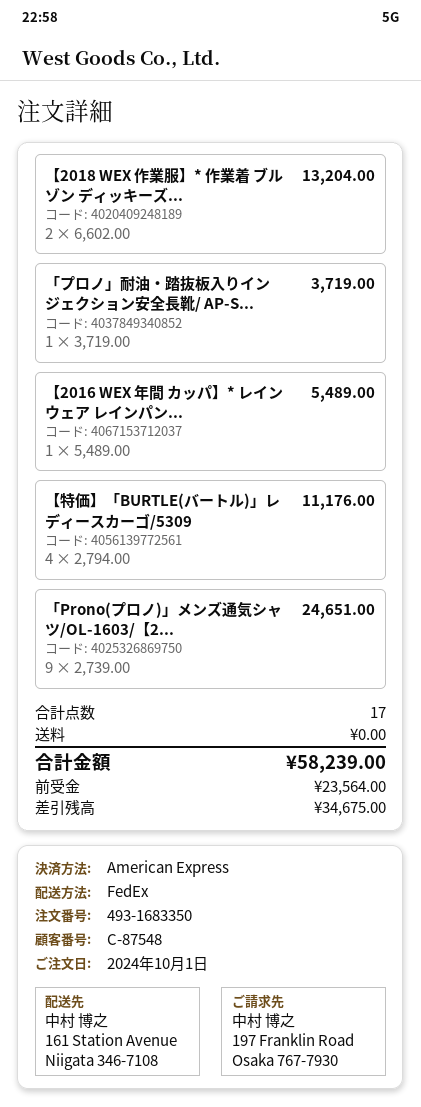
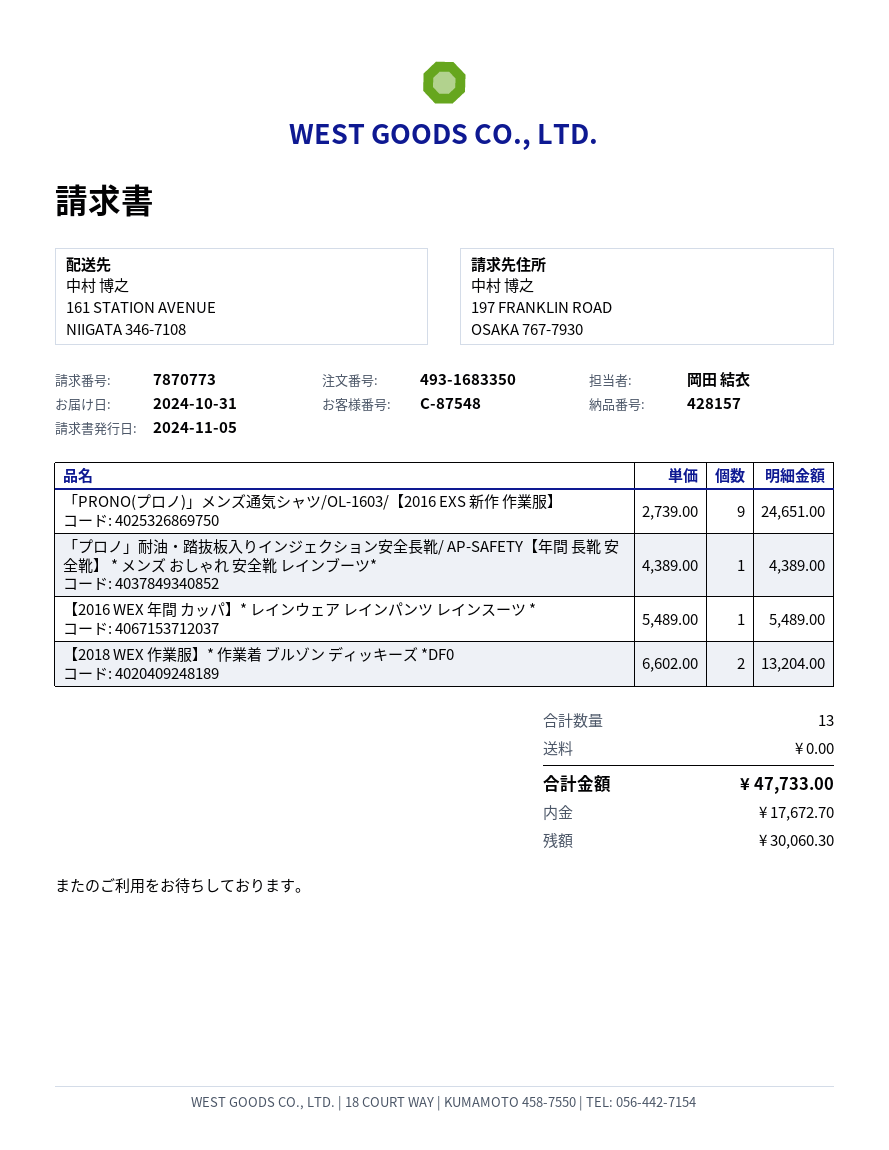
「プロノ」耐油・踏抜板入りインジェクション安全長靴/ AP-S...: 1 x 3719.00 = 3719.00 -> 1 x 4389.00 = 4389.00
【特価】「BURTLE(バートル)」レディースカーゴ/5309: 4 x 2794.00 = 11176.00 -> none
total quantity: 17 -> 13
total: 58239.00 -> 47733.00
deposit: 23564.00 -> 17672.70
balance: 34675.00 -> 30060.30

